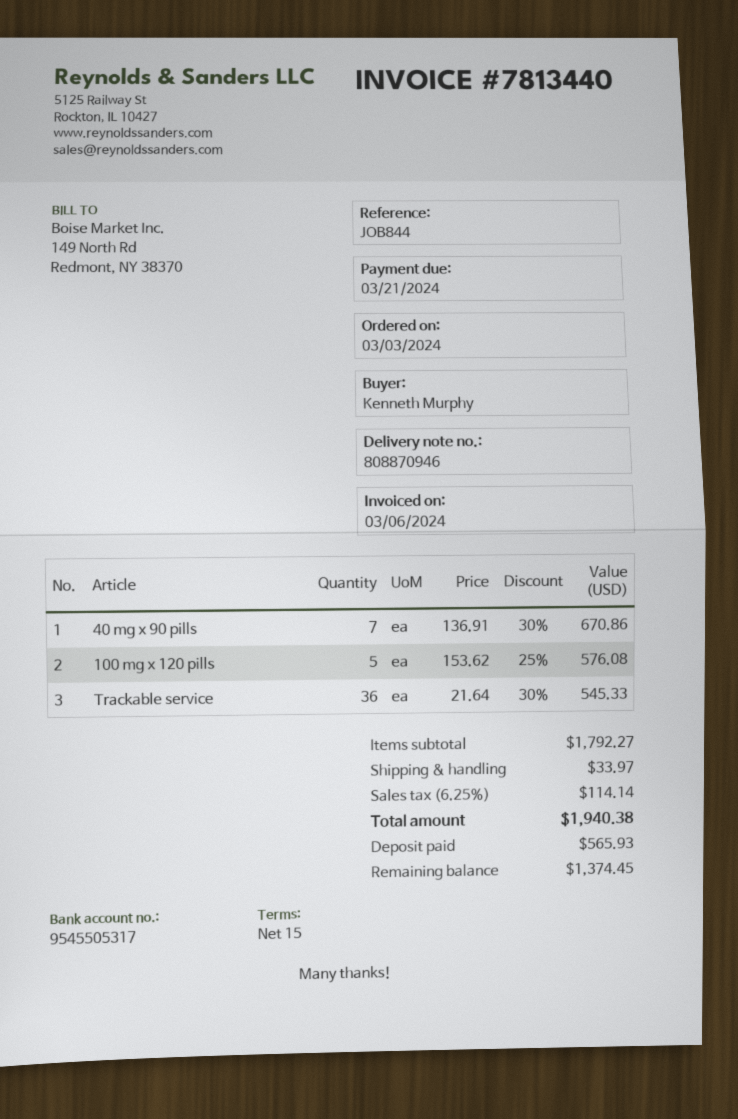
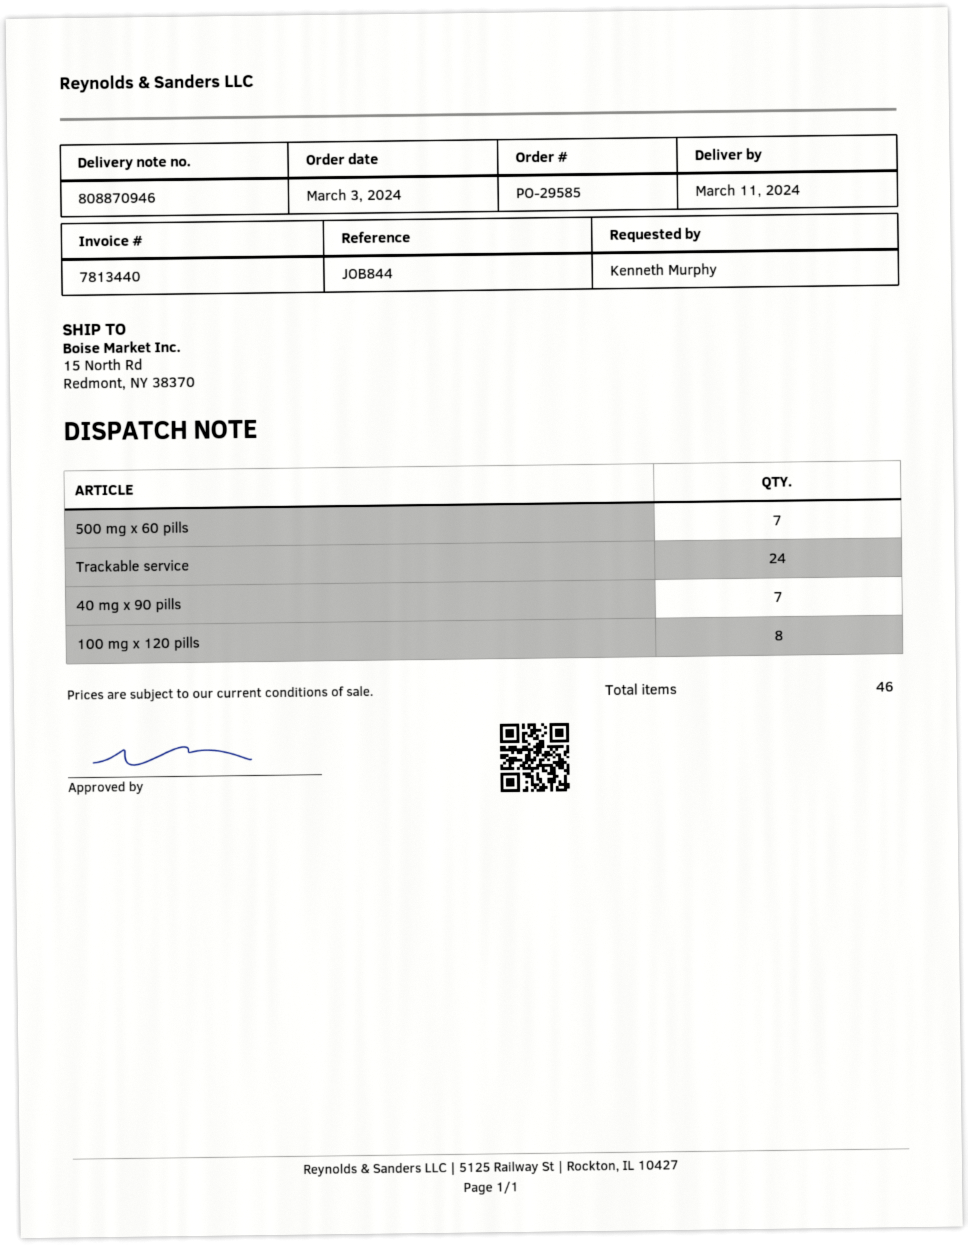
100 mg x 120 pills: 5 -> 8
Trackable service: 36 -> 24
500 mg x 60 pills: none -> 7

